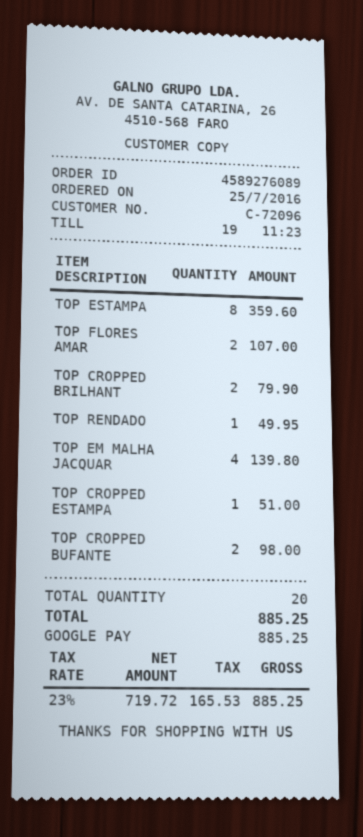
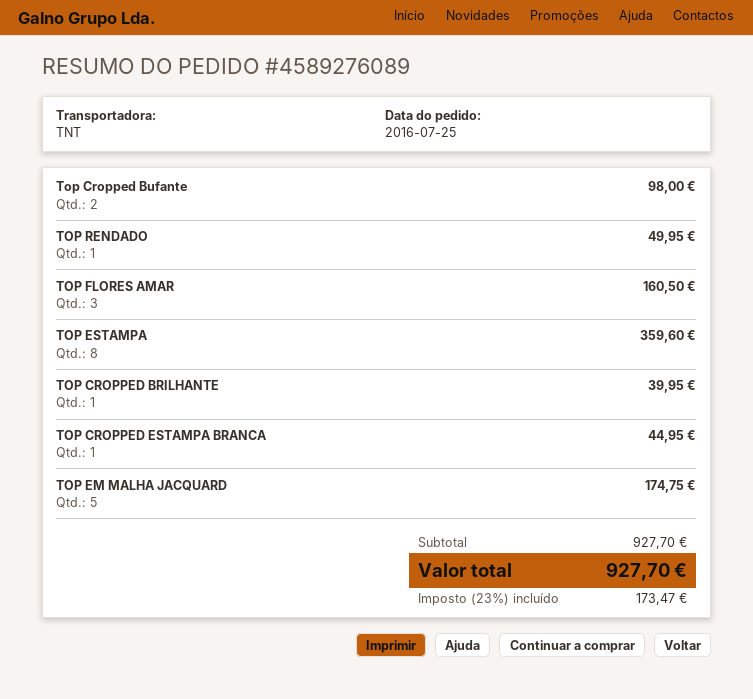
TOP FLORES AMAR: 2 for 107.00 -> 3 for 160.50
TOP CROPPED BRILHANT: 2 for 79.90 -> 1 for 39.95
TOP EM MALHA JACQUAR: 4 for 139.80 -> 5 for 174.75
TOP CROPPED ESTAMPA: 1 for 51.00 -> 1 for 44.95
tax: 23% = 165.53 -> 23% = 173.47
total: 885.25 -> 927.70

